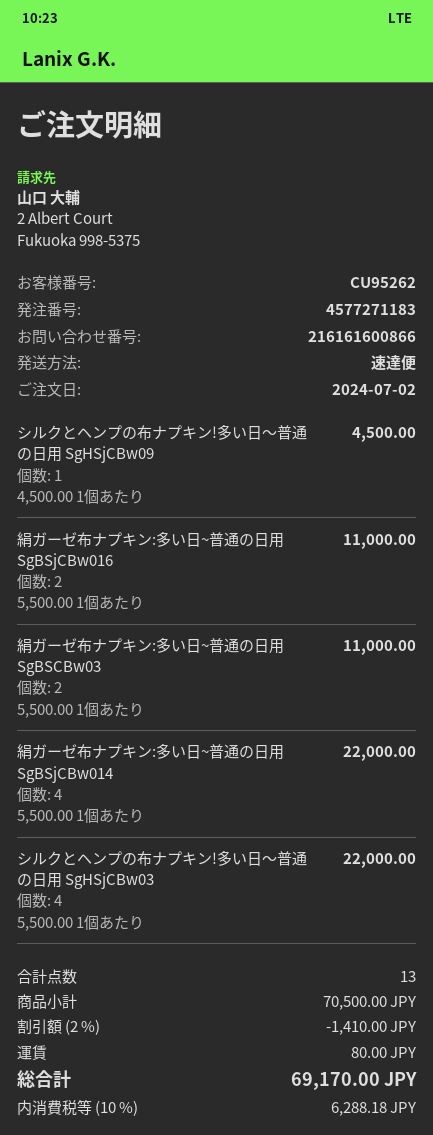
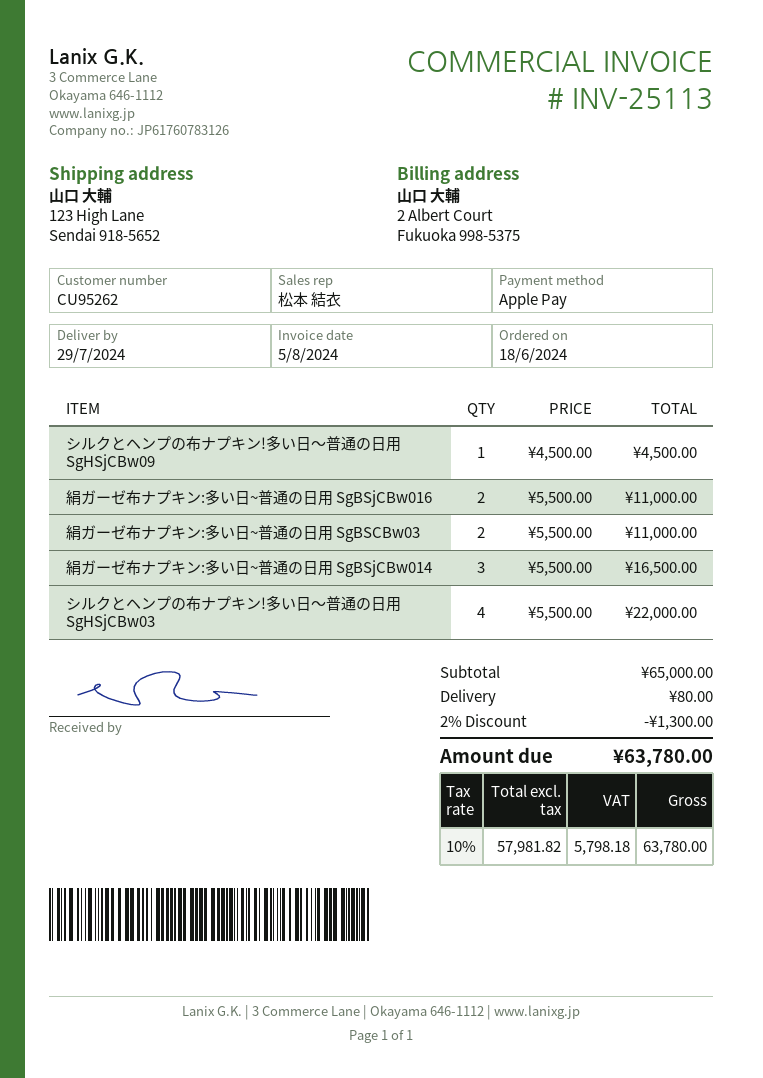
order date: 2024-07-02 -> 2024-06-18
絹ガーゼ布ナプキン:多い日~普通の日用 SgBSjCBw014: 4 x 5500.00 = 22000.00 -> 3 x 5500.00 = 16500.00
subtotal: 70500.00 -> 65000.00
discount: 2% = 1410.00 -> 2% = 1300.00
tax: 10% = 6288.18 -> 10% = 5798.18
total: 69170.00 -> 63780.00

